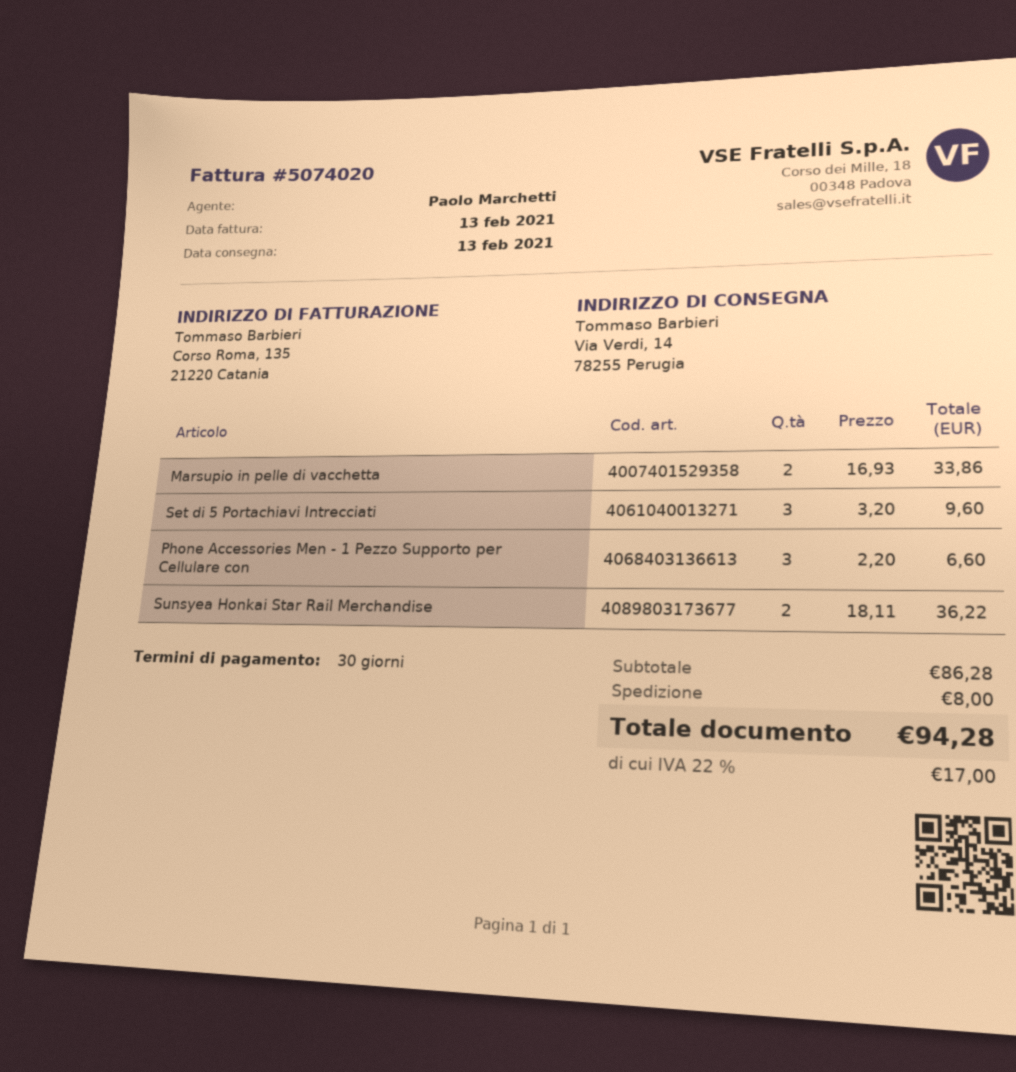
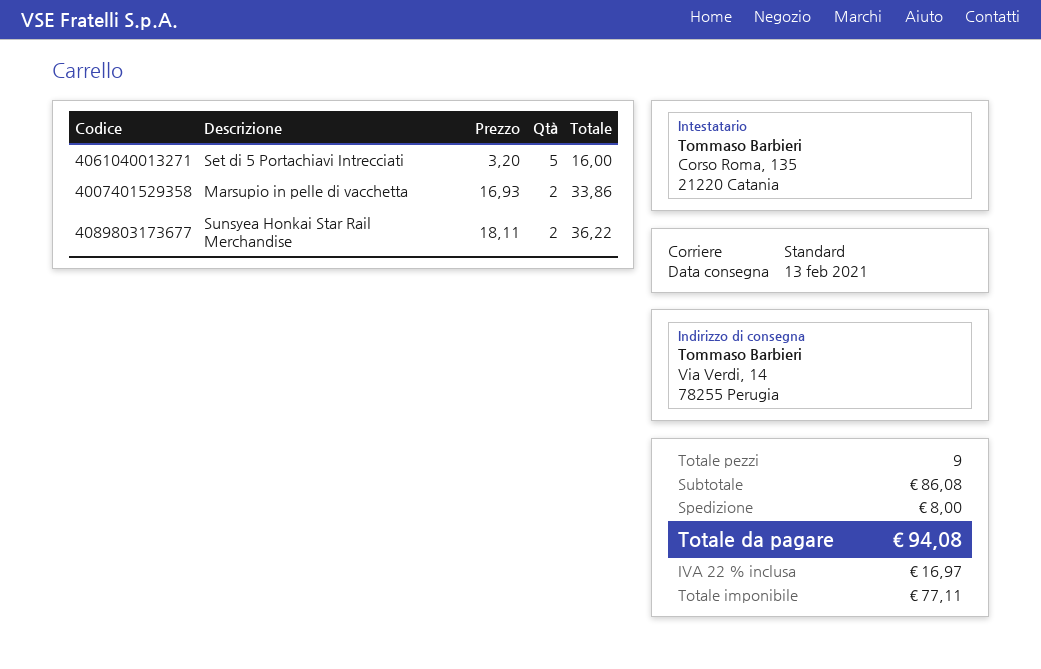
Set di 5 Portachiavi Intrecciati: 3 x 3.20 = 9.60 -> 5 x 3.20 = 16.00
Phone Accessories Men - 1 Pezzo Supporto per Cellulare con: 3 x 2.20 = 6.60 -> none
subtotal: 86.28 -> 86.08
tax: 22% = 17.00 -> 22% = 16.97
total: 94.28 -> 94.08

